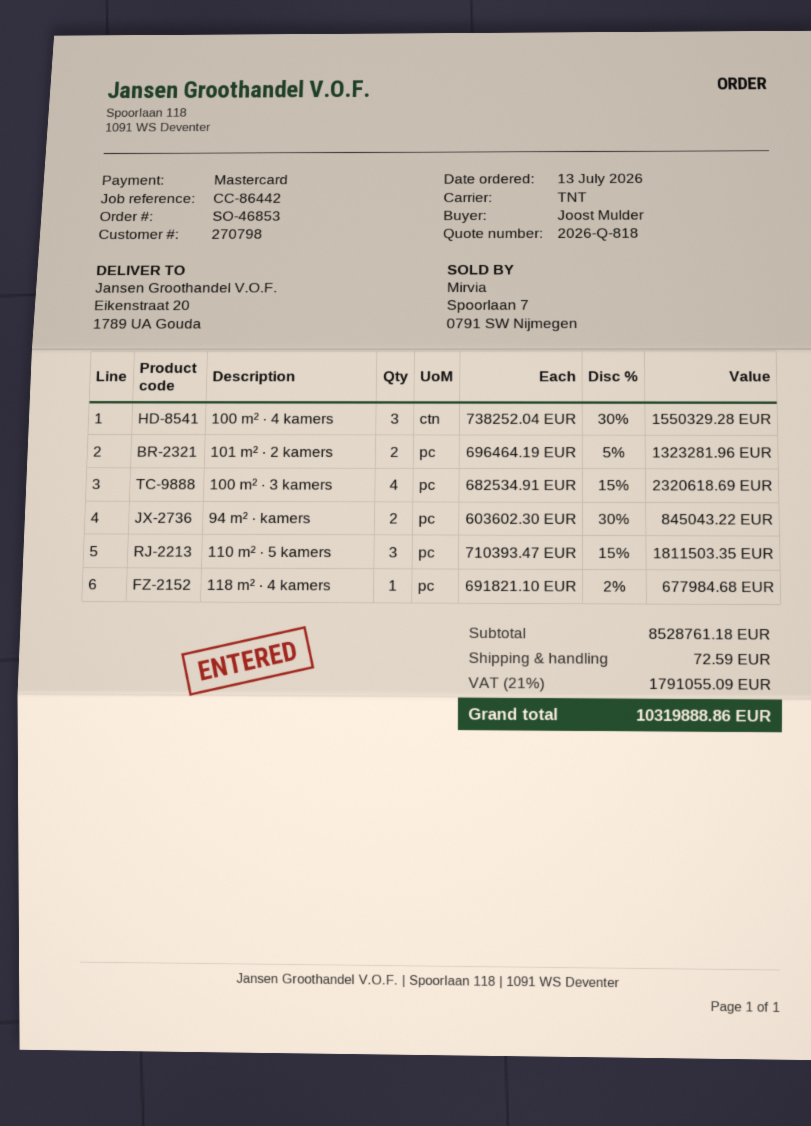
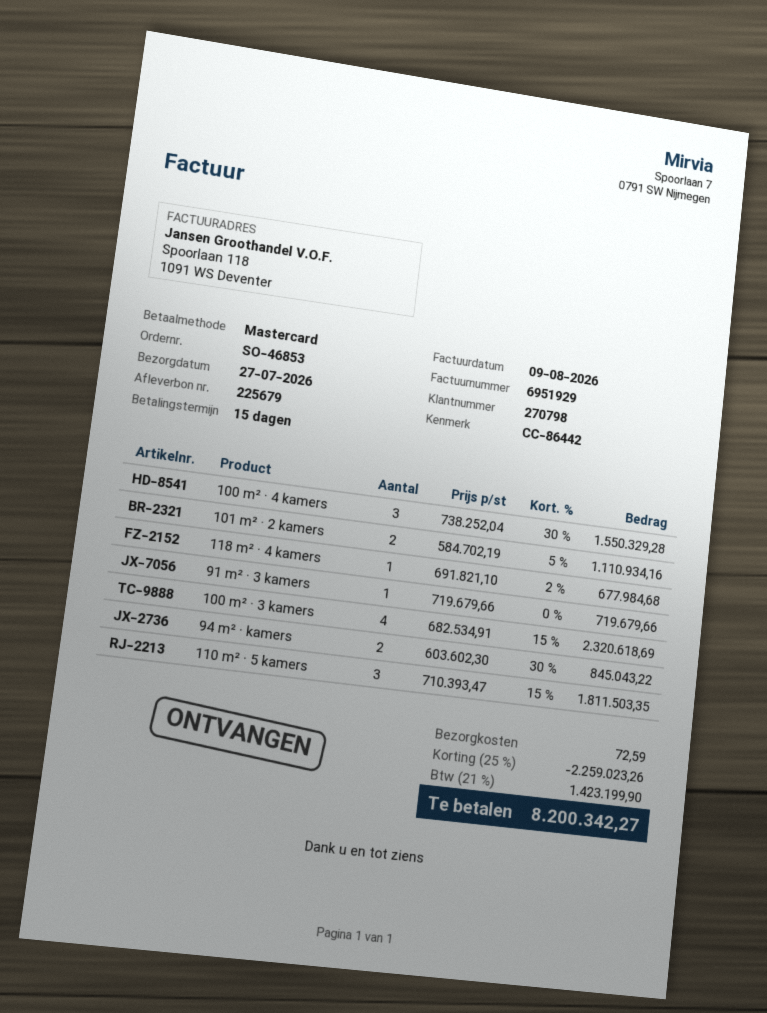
101 m² · 2 kamers: 2 x 696464.19 - 5% = 1323281.96 -> 2 x 584702.19 - 5% = 1110934.16
91 m² · 3 kamers: none -> 1 x 719679.66 = 719679.66
discount: none -> 25% = 2259023.26
tax: 21% = 1791055.09 -> 21% = 1423199.90
total: 10319888.86 -> 8200342.27

